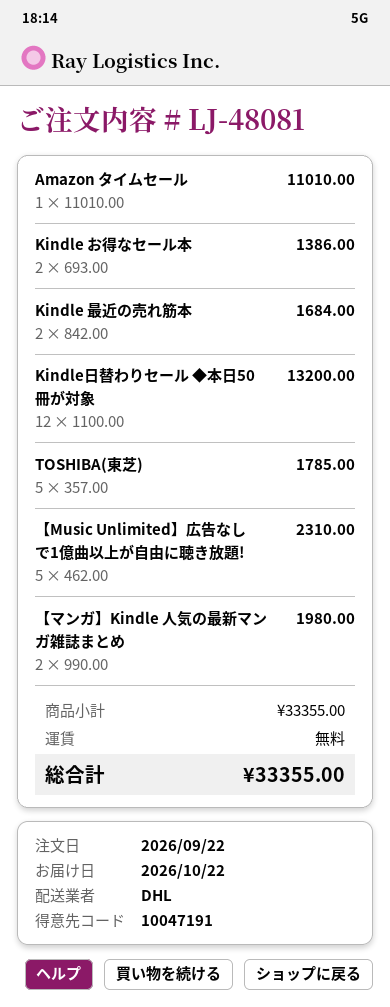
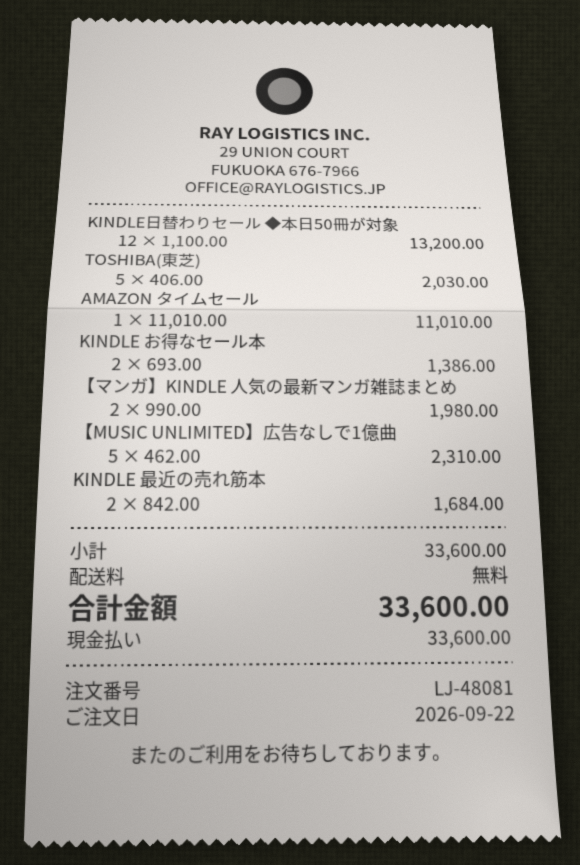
TOSHIBA(東芝): 5 x 357.00 = 1785.00 -> 5 x 406.00 = 2030.00
subtotal: 33355.00 -> 33600.00
total: 33355.00 -> 33600.00

